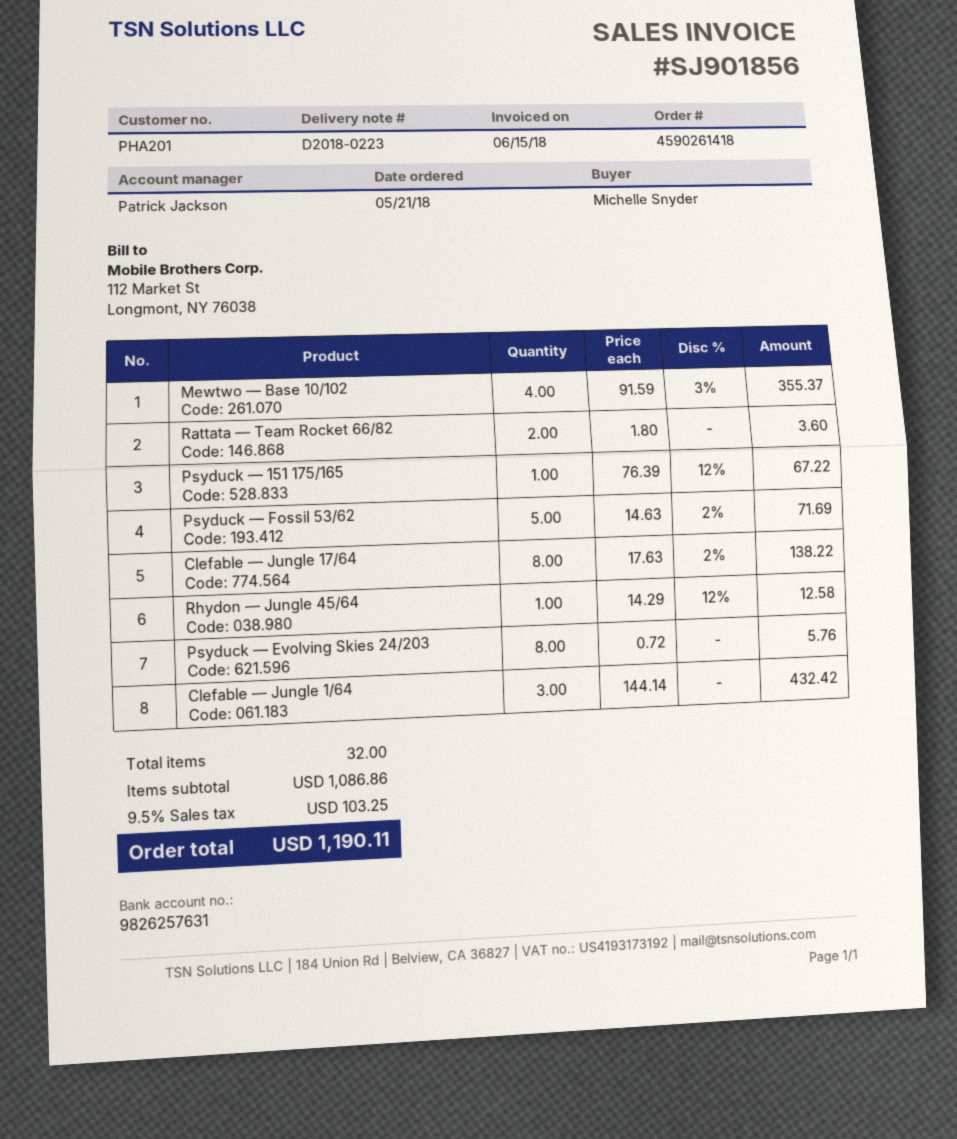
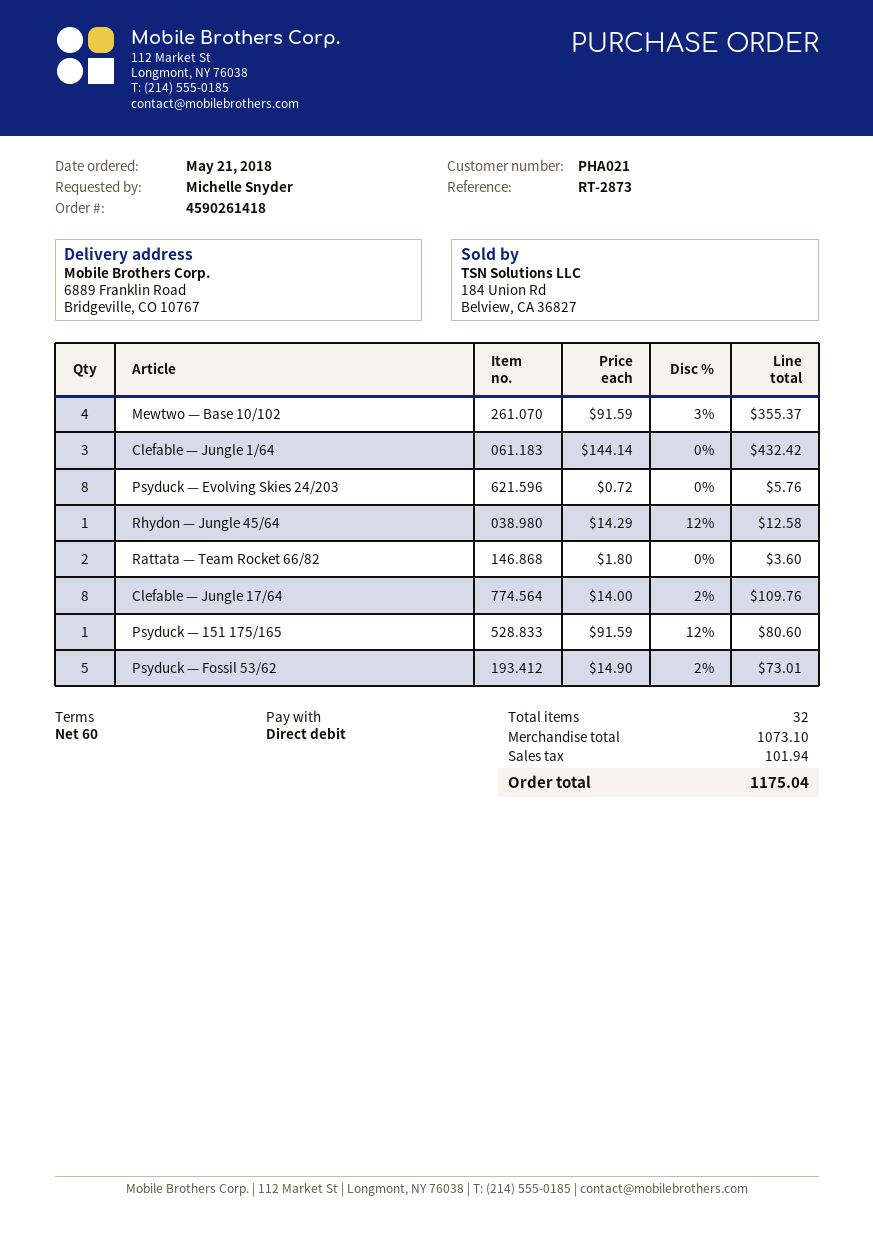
customer number: PHA201 -> PHA021
Psyduck — 151 175/165: 1 x 76.39 - 12% = 67.22 -> 1 x 91.59 - 12% = 80.60
Psyduck — Fossil 53/62: 5 x 14.63 - 2% = 71.69 -> 5 x 14.90 - 2% = 73.01
Clefable — Jungle 17/64: 8 x 17.63 - 2% = 138.22 -> 8 x 14.00 - 2% = 109.76
subtotal: 1086.86 -> 1073.10
tax: 103.25 -> 101.94
total: 1190.11 -> 1175.04

